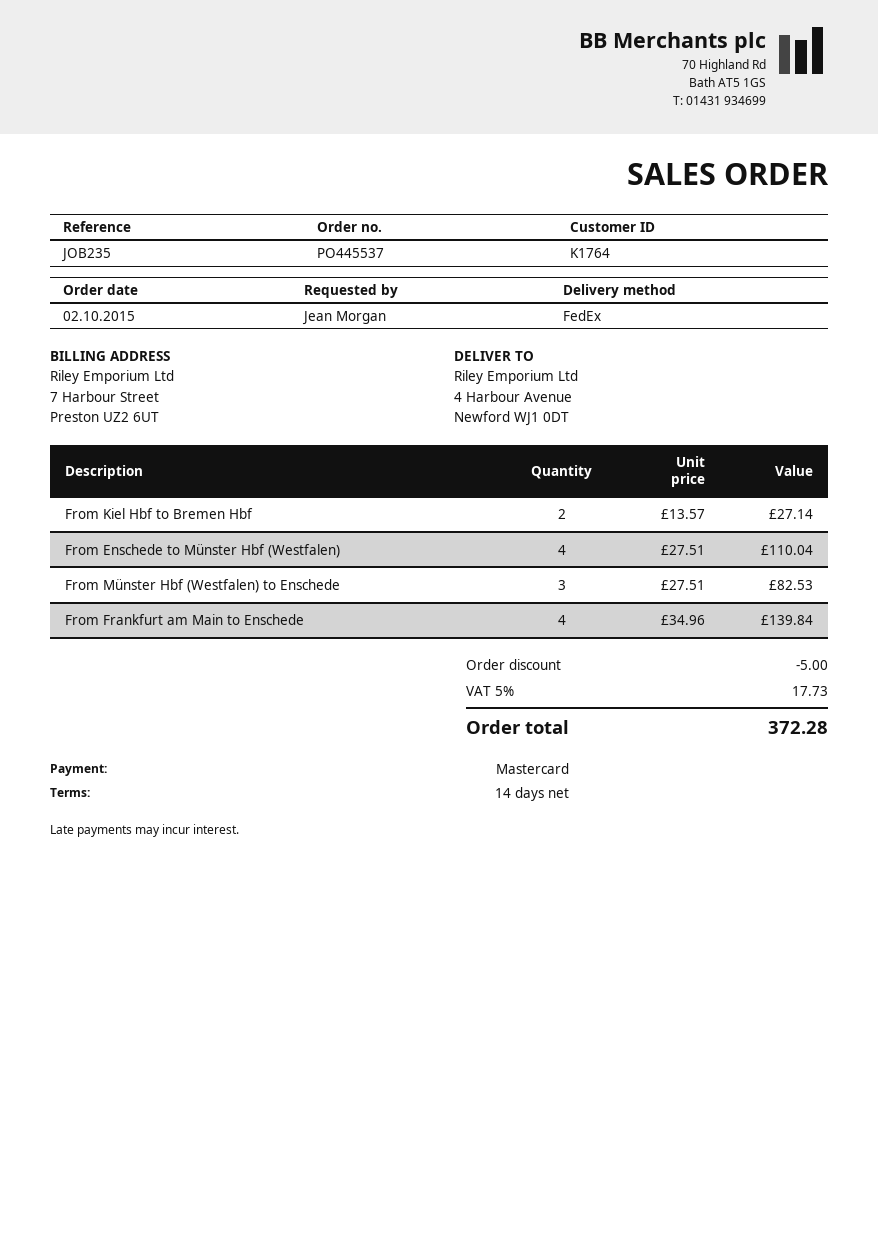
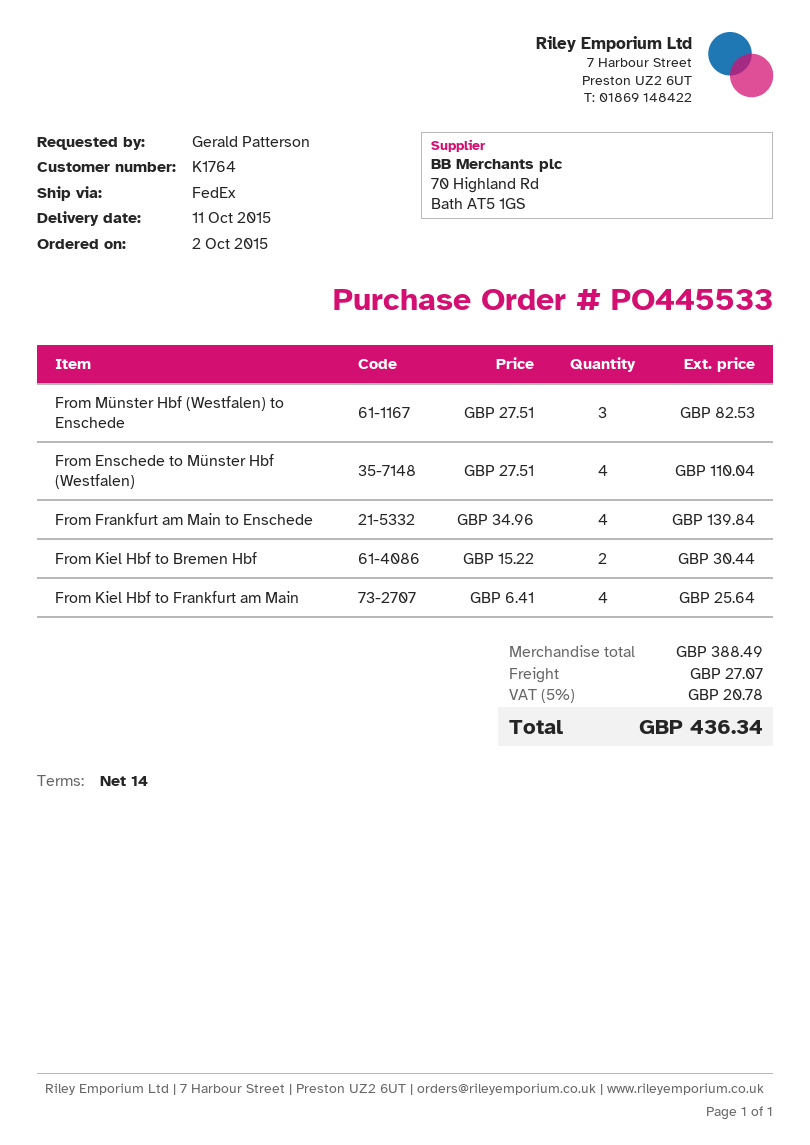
order number: PO445537 -> PO445533
ordered by: Jean Morgan -> Gerald Patterson
From Kiel Hbf to Bremen Hbf: 2 x 13.57 = 27.14 -> 2 x 15.22 = 30.44
From Kiel Hbf to Frankfurt am Main: none -> 4 x 6.41 = 25.64
discount: 5.00 -> none
shipping: none -> 27.07
tax: 5% = 17.73 -> 5% = 20.78
total: 372.28 -> 436.34

